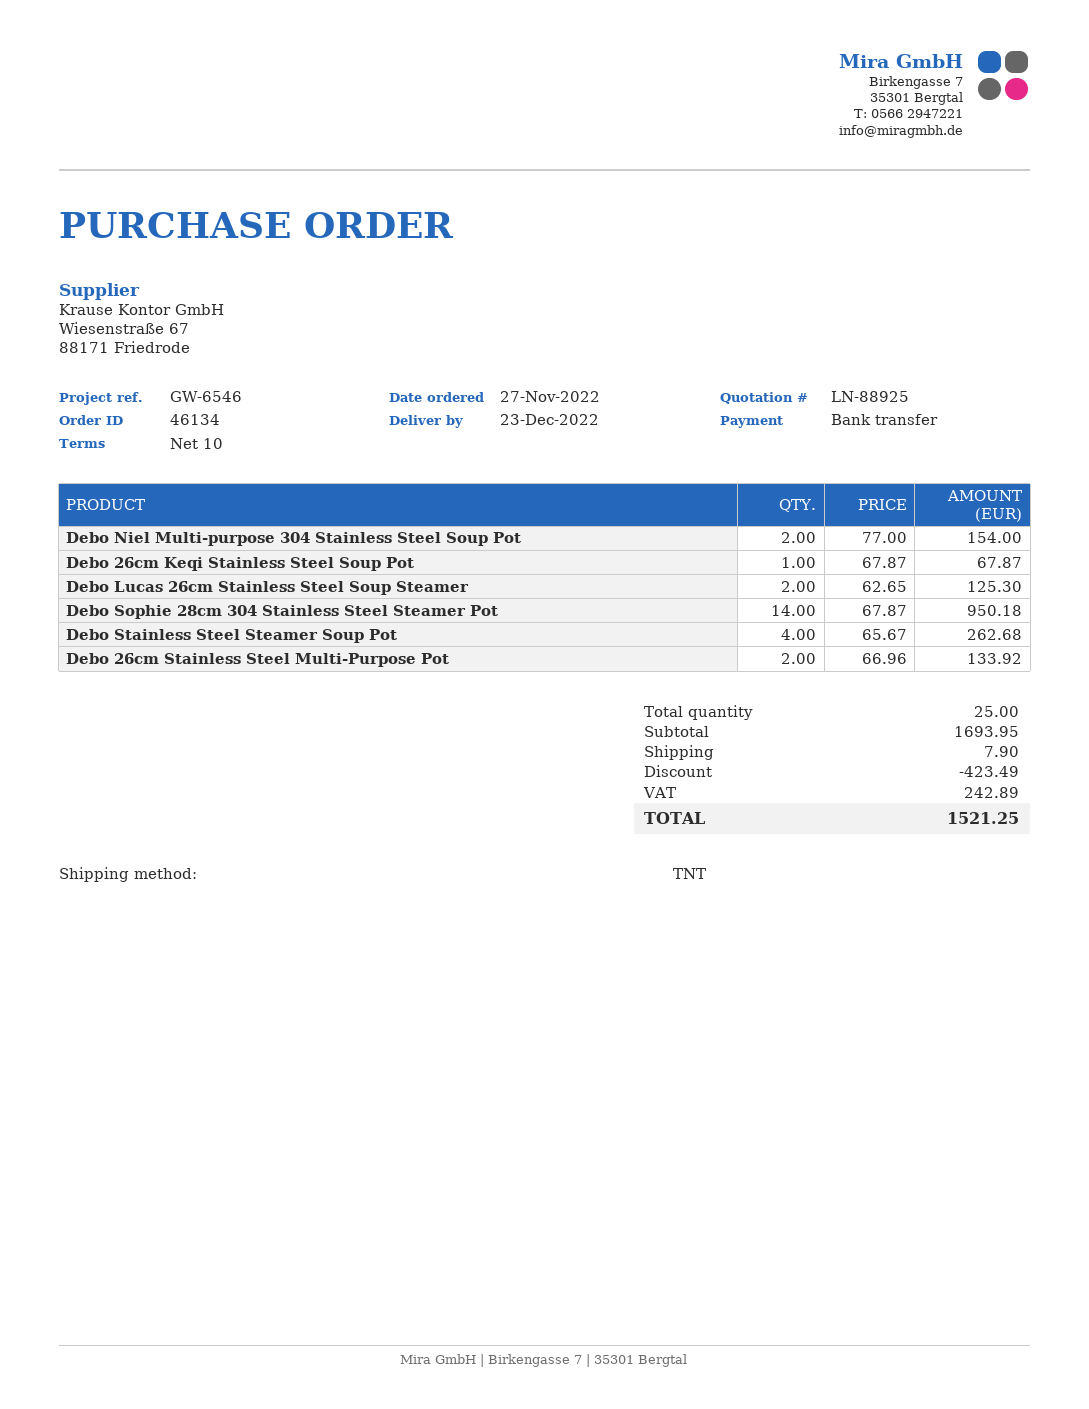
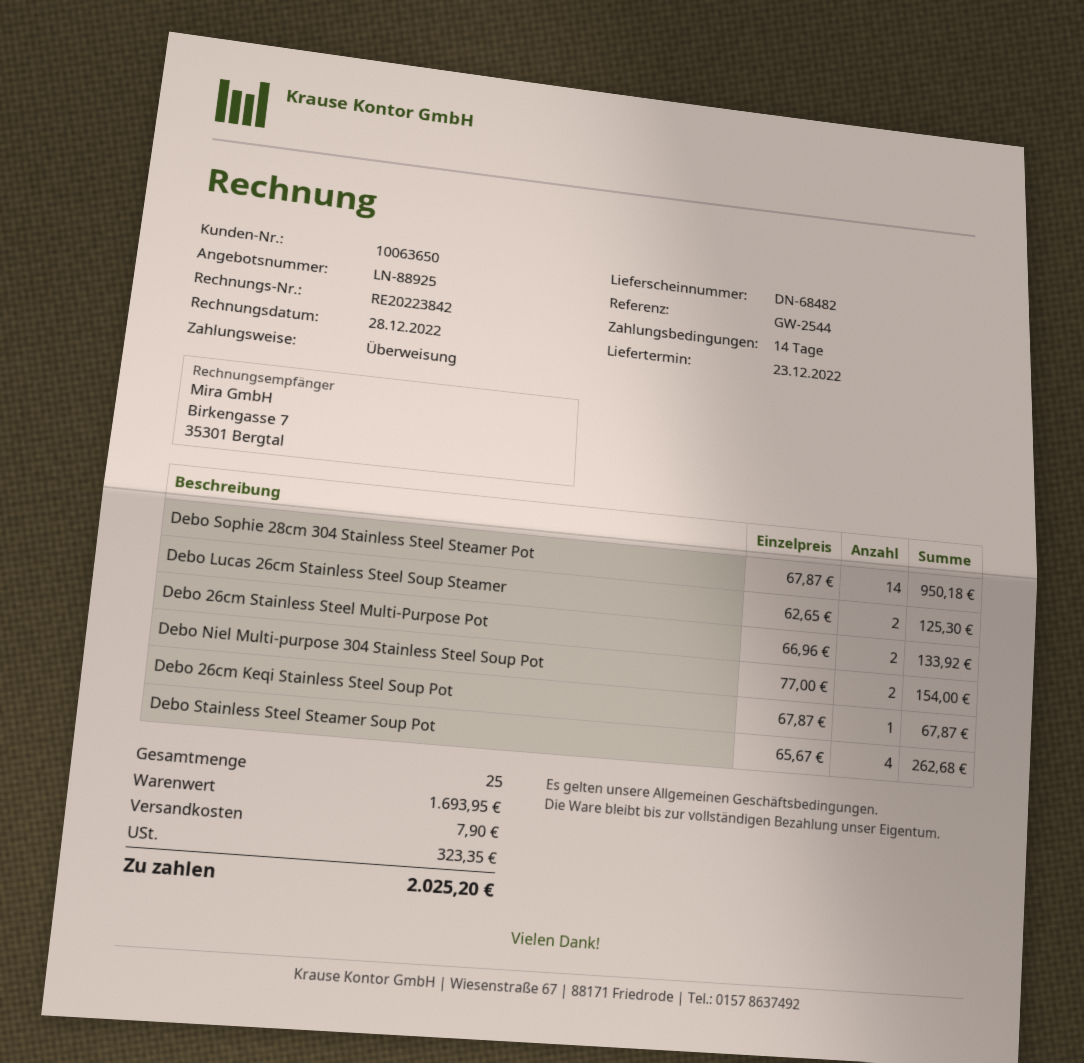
payment terms: 10 days -> 14 days
reference: GW-6546 -> GW-2544
discount: 423.49 -> none
tax: 242.89 -> 323.35
total: 1521.25 -> 2025.20

